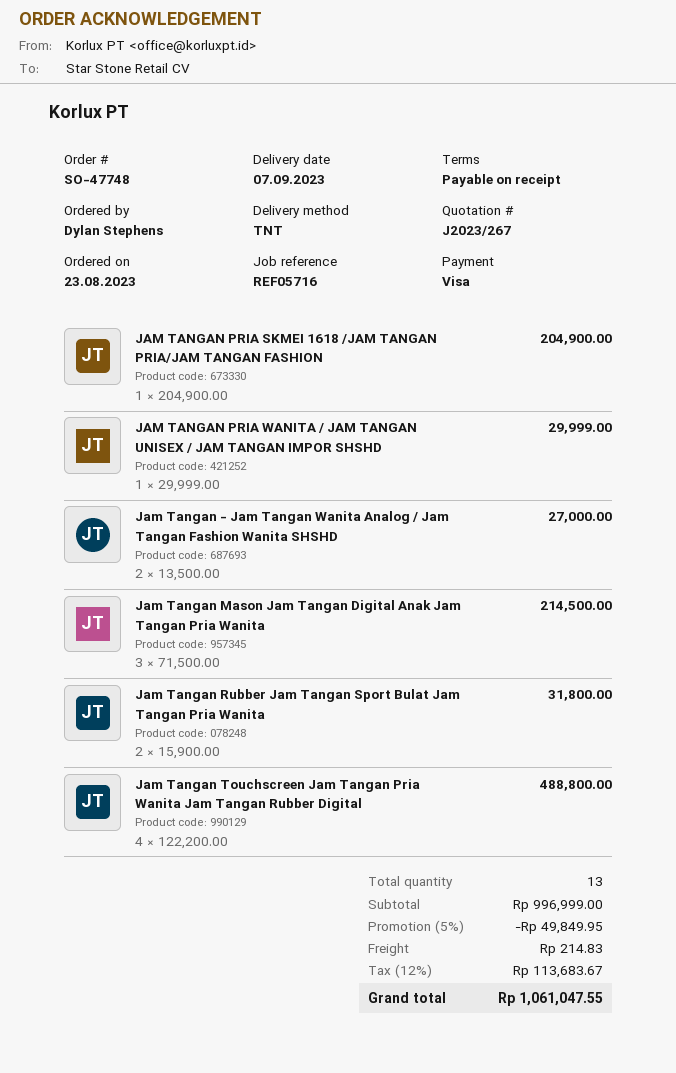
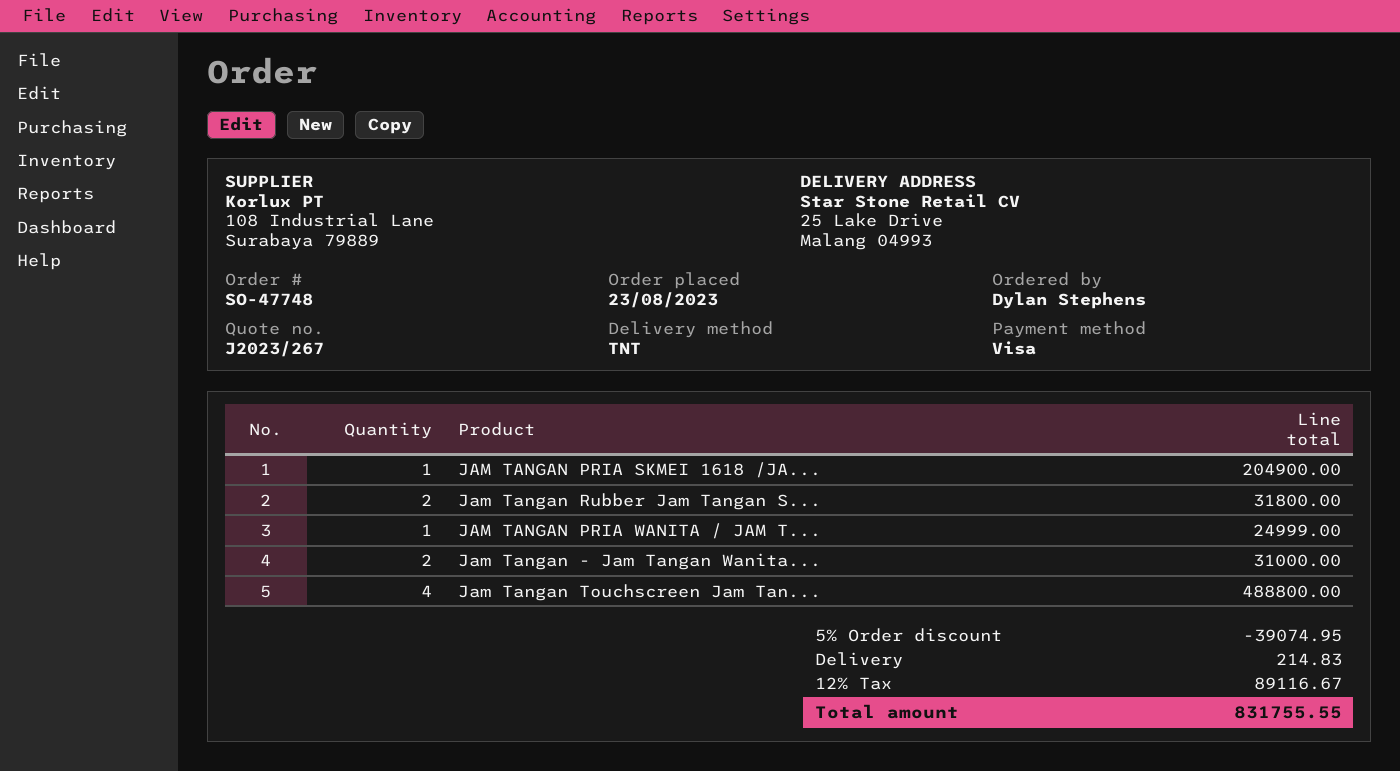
JAM TANGAN PRIA WANITA / JAM TANGAN UNISEX / JAM TANGAN IMPOR SHSHD: 1 for 29999.00 -> 1 for 24999.00
Jam Tangan - Jam Tangan Wanita Analog / Jam Tangan Fashion Wanita SHSHD: 2 for 27000.00 -> 2 for 31000.00
Jam Tangan Mason Jam Tangan Digital Anak Jam Tangan Pria Wanita: 3 for 214500.00 -> none
discount: 5% = 49849.95 -> 5% = 39074.95
tax: 12% = 113683.67 -> 12% = 89116.67
total: 1061047.55 -> 831755.55

